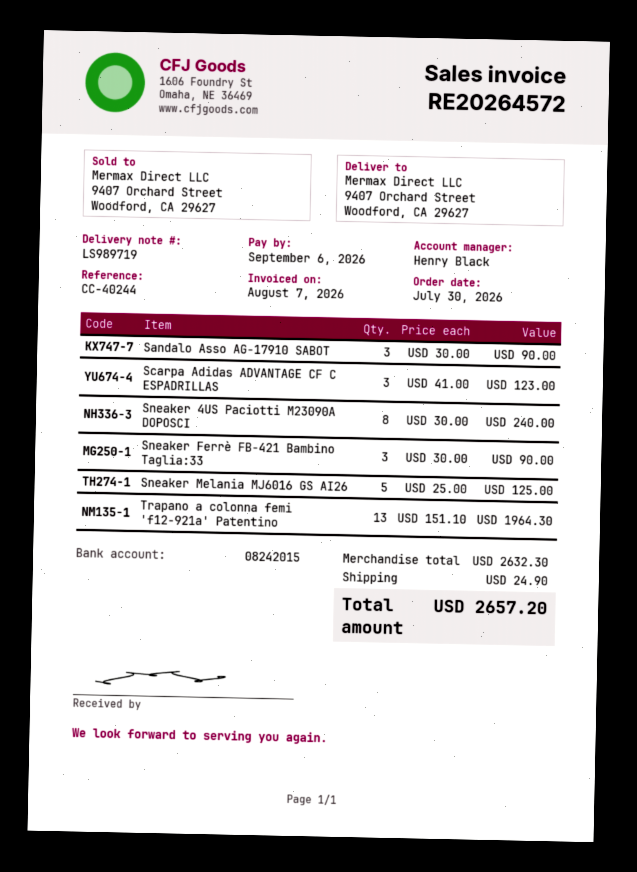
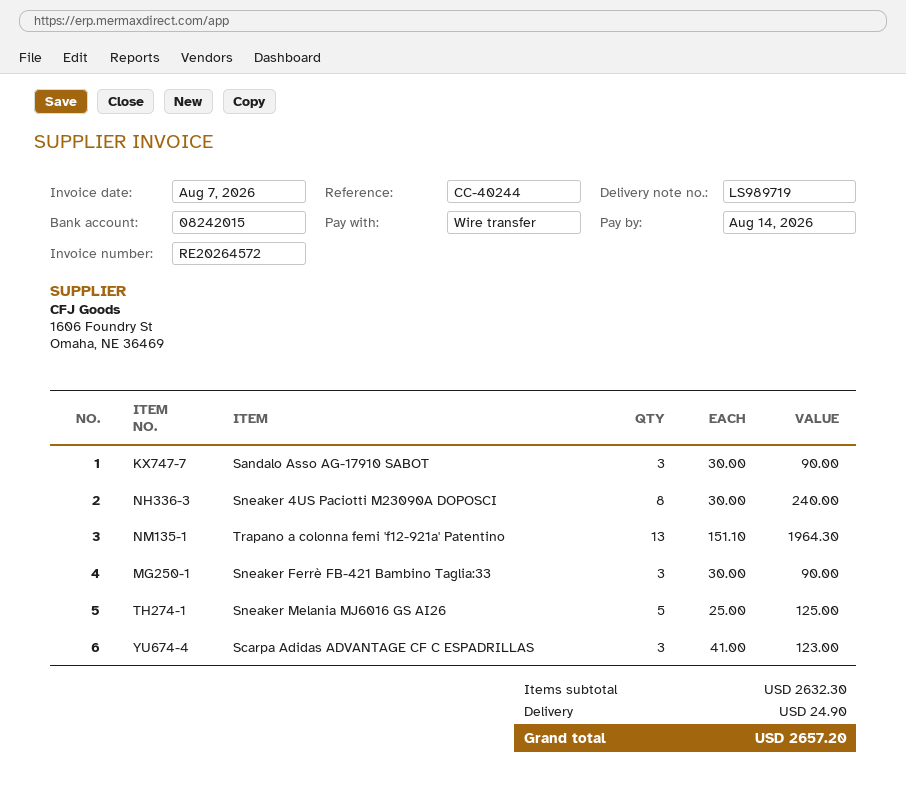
due date: 2026-09-06 -> 2026-08-14

